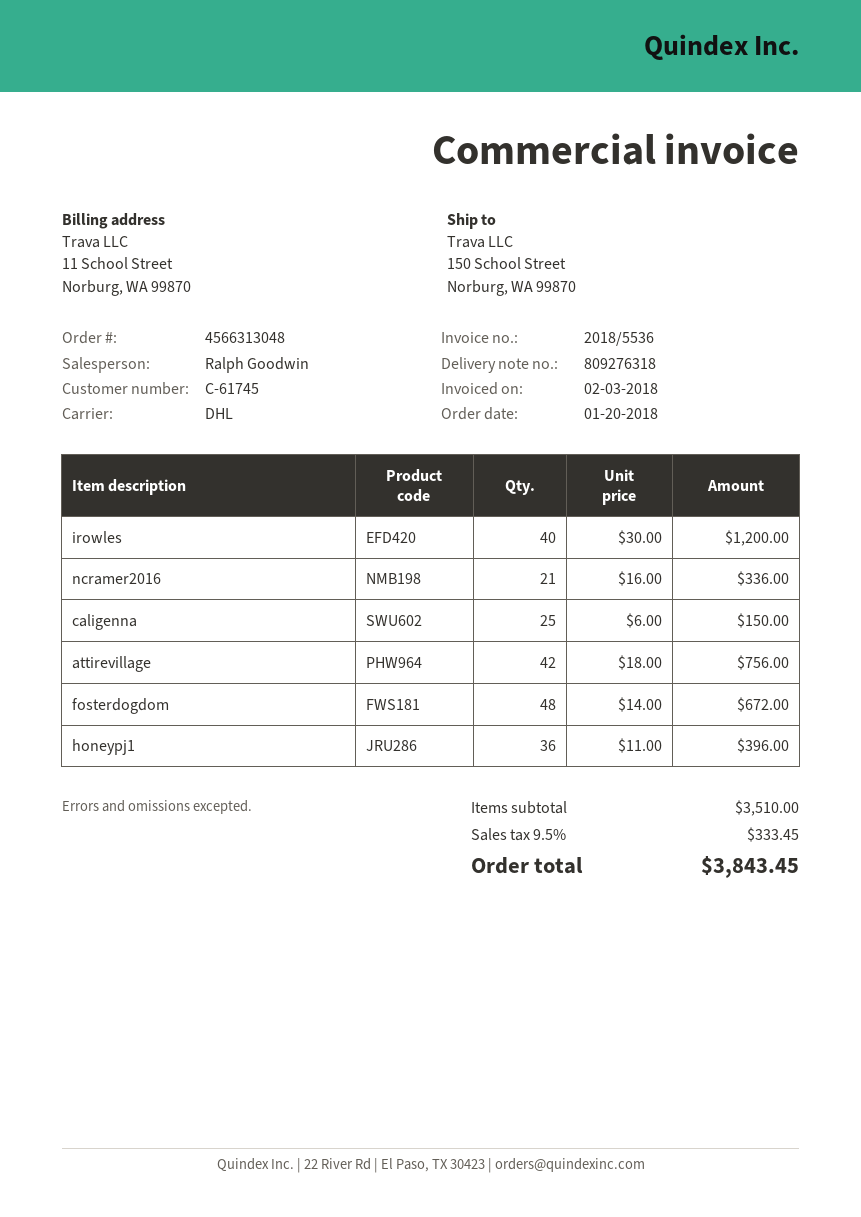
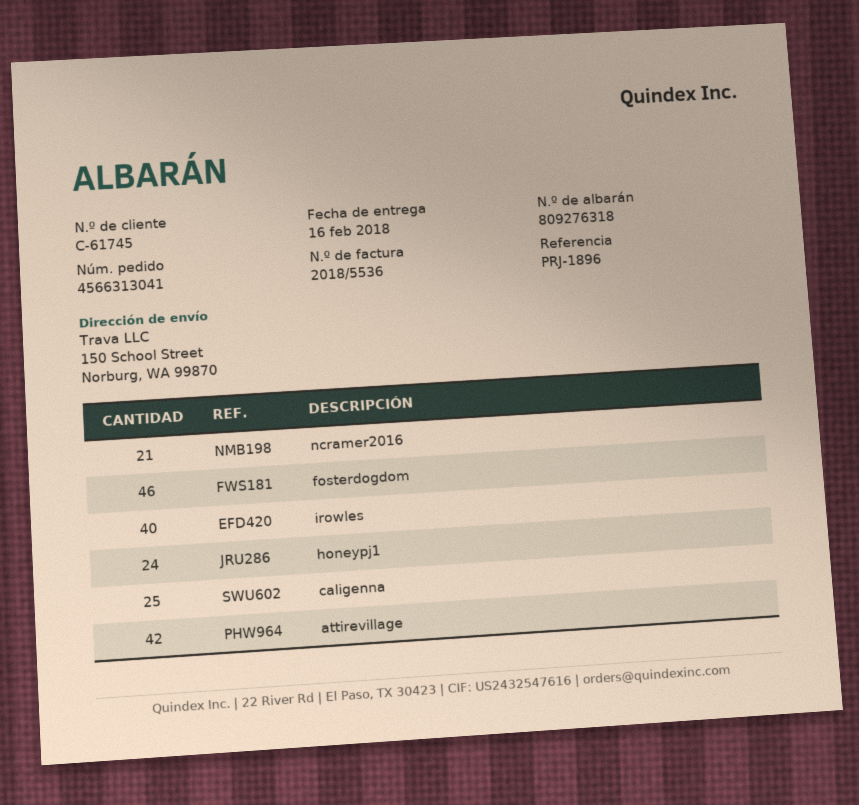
order number: 4566313048 -> 4566313041
fosterdogdom: 48 -> 46
honeypj1: 36 -> 24

